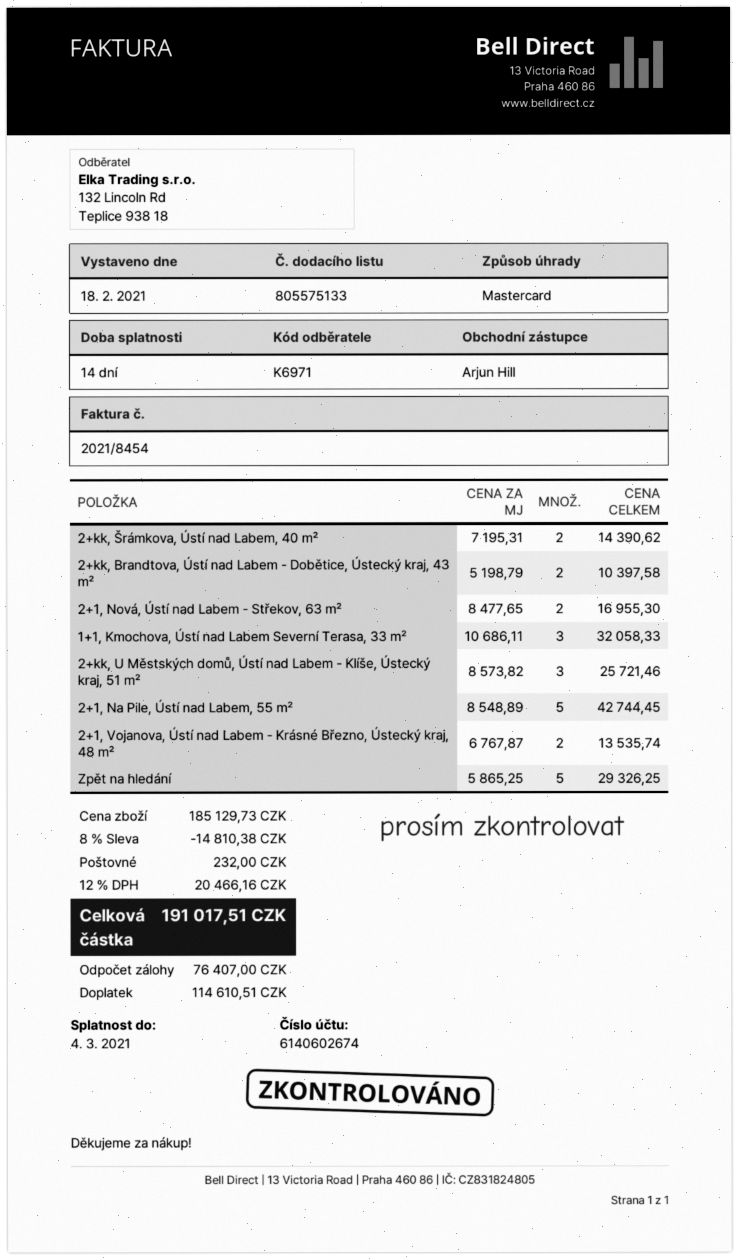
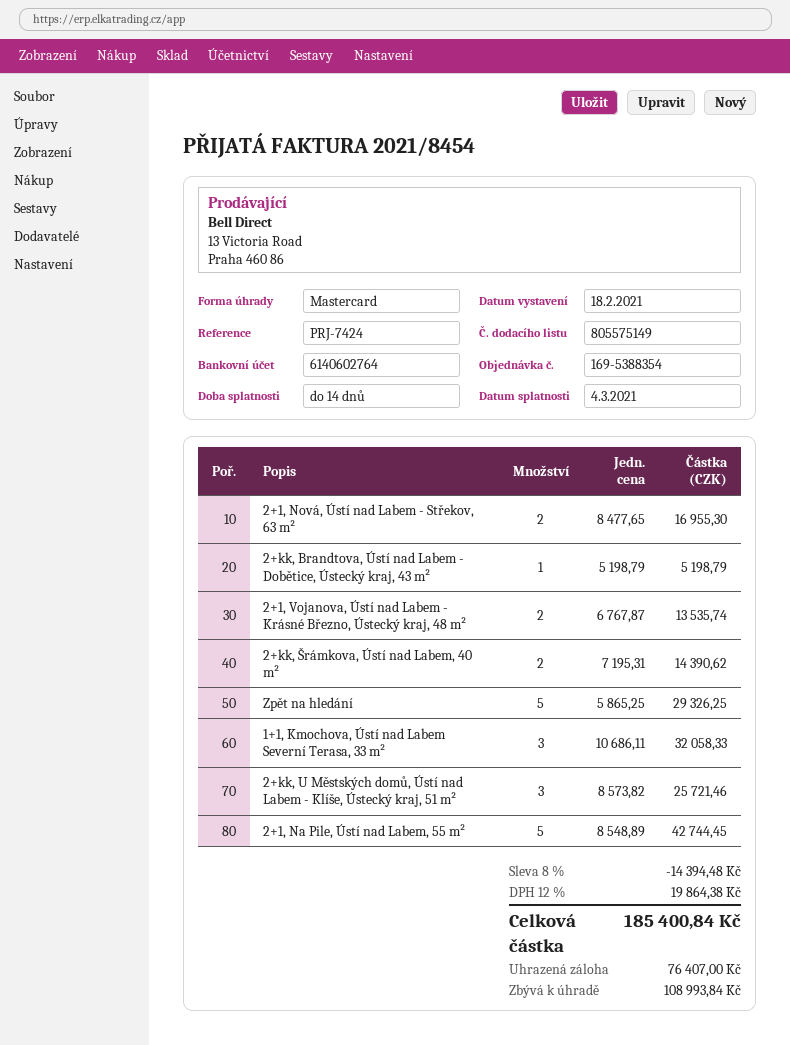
delivery note number: 805575133 -> 805575149
bank account: 6140602674 -> 6140602764
2+kk, Brandtova, Ústí nad Labem - Dobětice, Ústecký kraj, 43 m²: 2 x 5198.79 = 10397.58 -> 1 x 5198.79 = 5198.79
discount: 8% = 14810.38 -> 8% = 14394.48
shipping: 232.00 -> none
tax: 12% = 20466.16 -> 12% = 19864.38
total: 191017.51 -> 185400.84
balance: 114610.51 -> 108993.84

